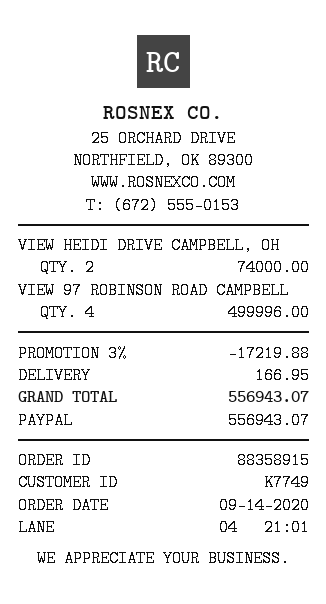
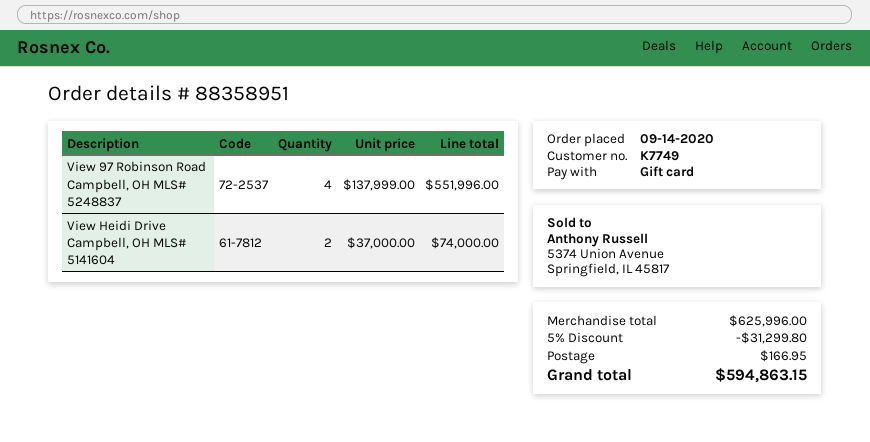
order number: 88358915 -> 88358951
payment method: PayPal -> gift card
VIEW 97 ROBINSON ROAD CAMPBELL: 4 for 499996.00 -> 4 for 551996.00
discount: 3% = 17219.88 -> 5% = 31299.80
total: 556943.07 -> 594863.15

